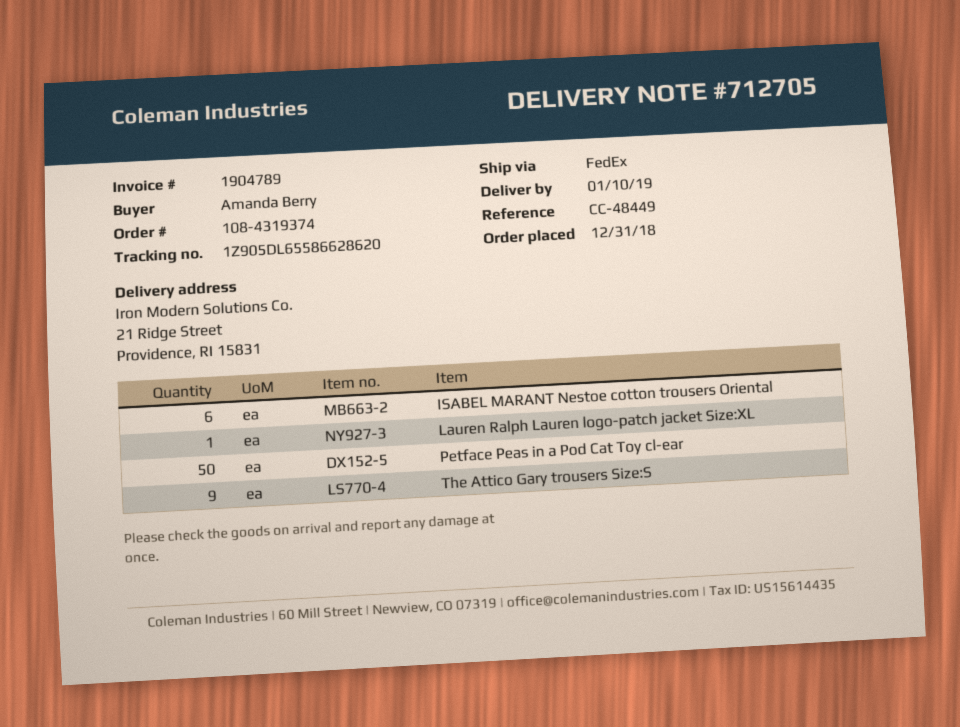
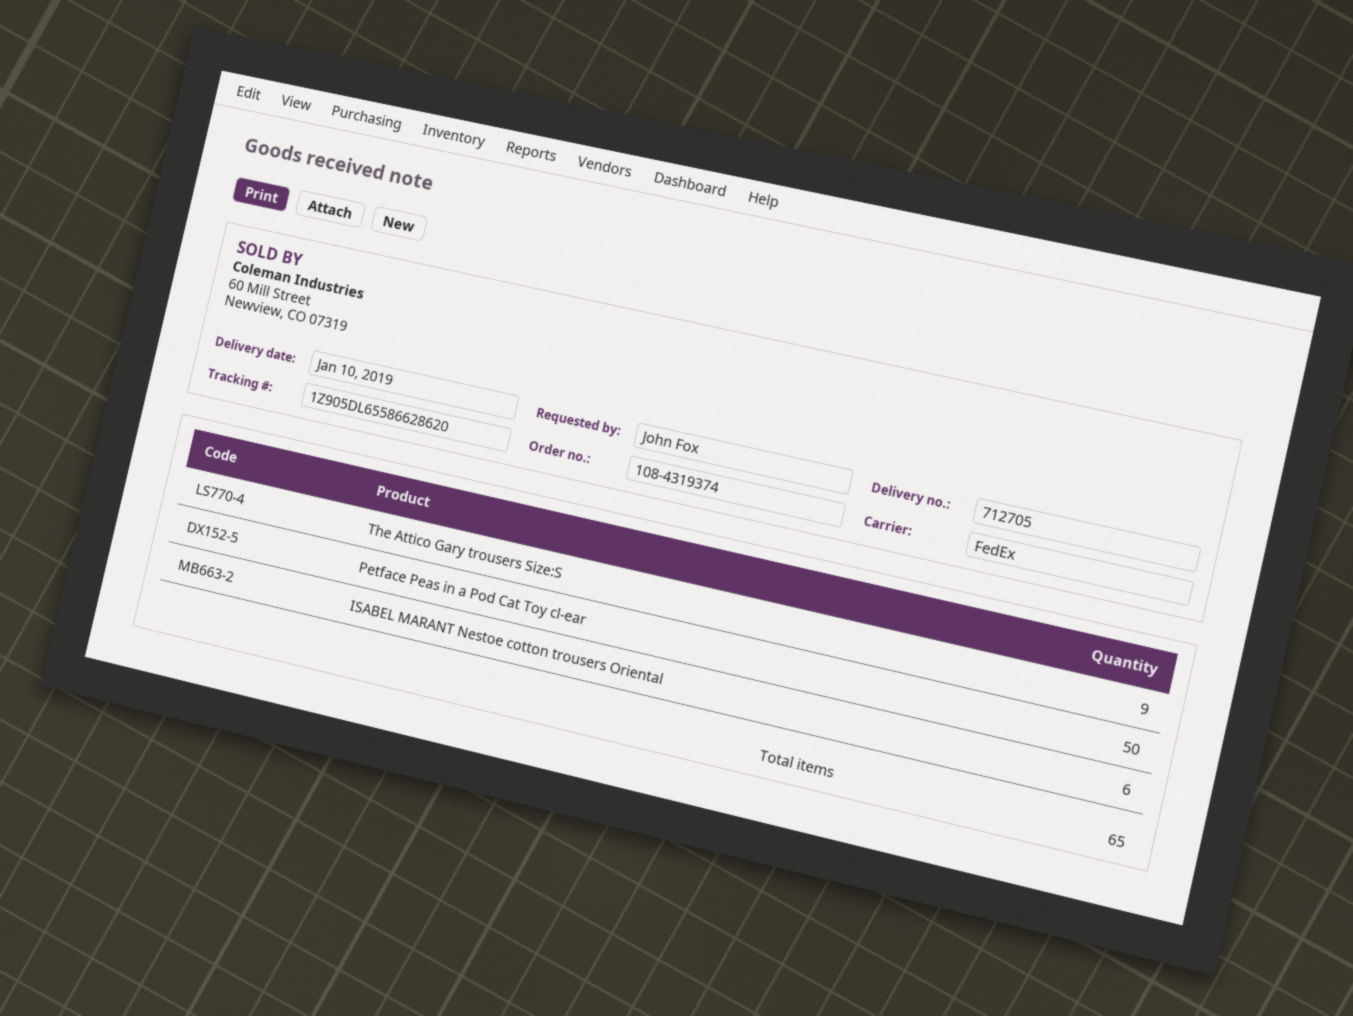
ordered by: Amanda Berry -> John Fox
Lauren Ralph Lauren logo-patch jacket Size:XL: 1 -> none

